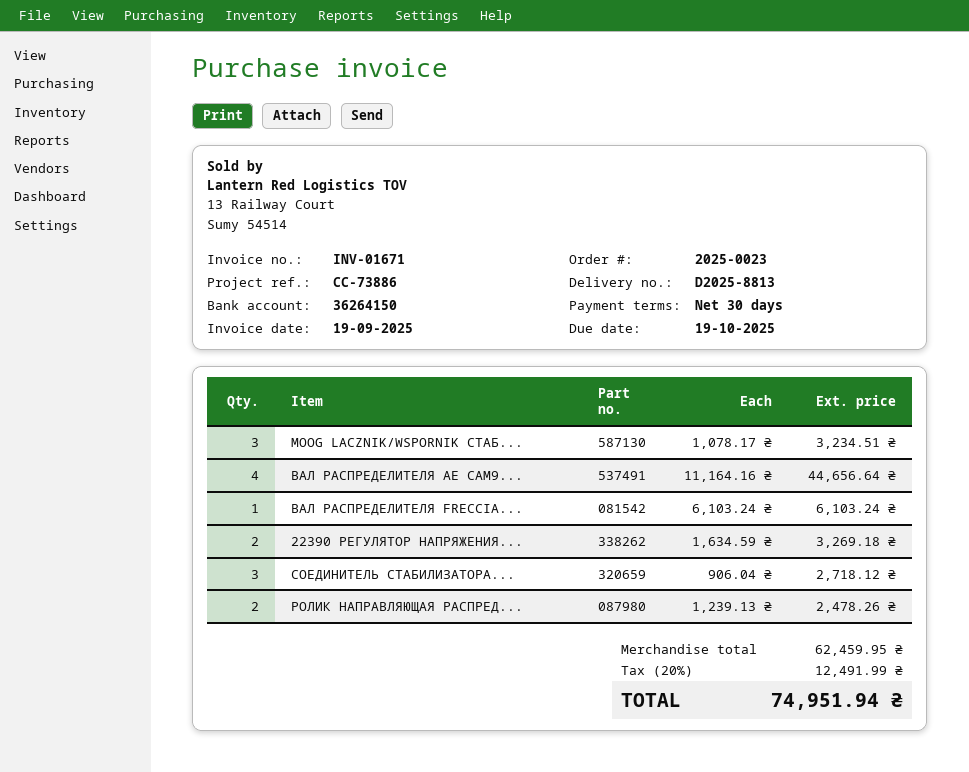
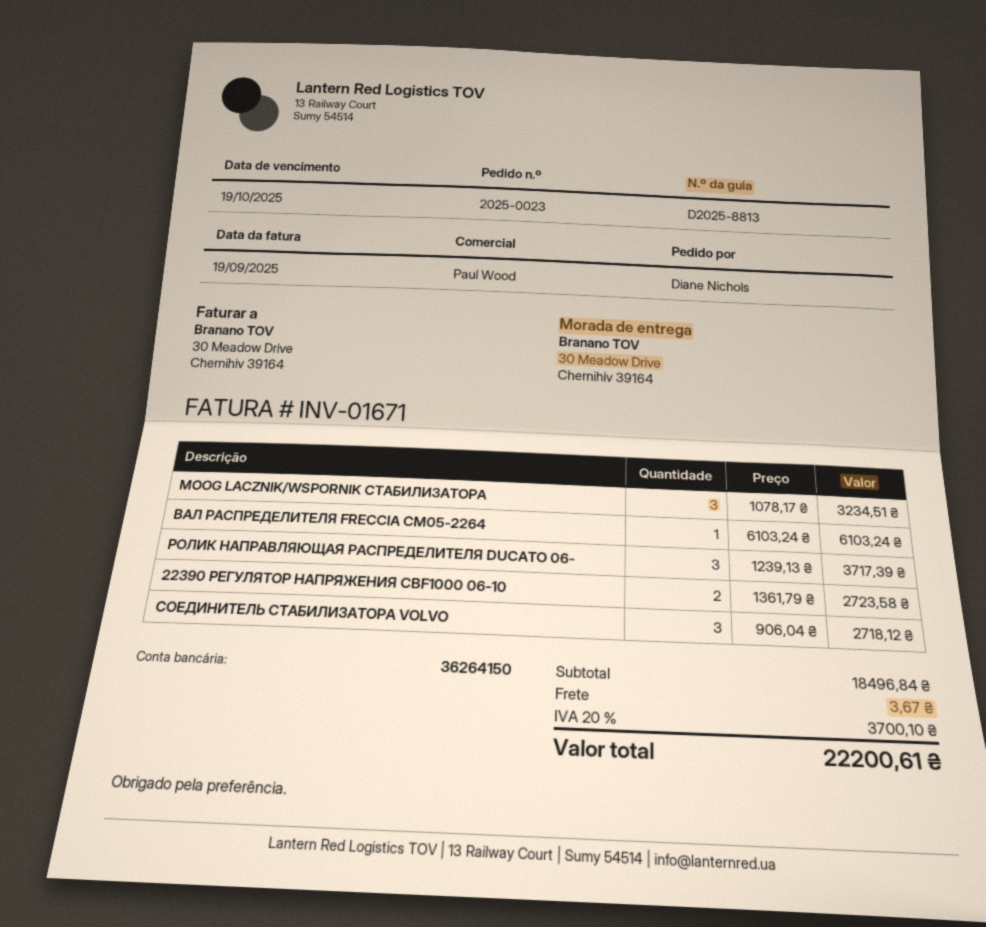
ВАЛ РАСПРЕДЕЛИТЕЛЯ AE CAM9...: 4 x 11164.16 = 44656.64 -> none
22390 РЕГУЛЯТОР НАПРЯЖЕНИЯ...: 2 x 1634.59 = 3269.18 -> 2 x 1361.79 = 2723.58
РОЛИК НАПРАВЛЯЮЩАЯ РАСПРЕД...: 2 x 1239.13 = 2478.26 -> 3 x 1239.13 = 3717.39
subtotal: 62459.95 -> 18496.84
shipping: none -> 3.67
tax: 20% = 12491.99 -> 20% = 3700.10
total: 74951.94 -> 22200.61

